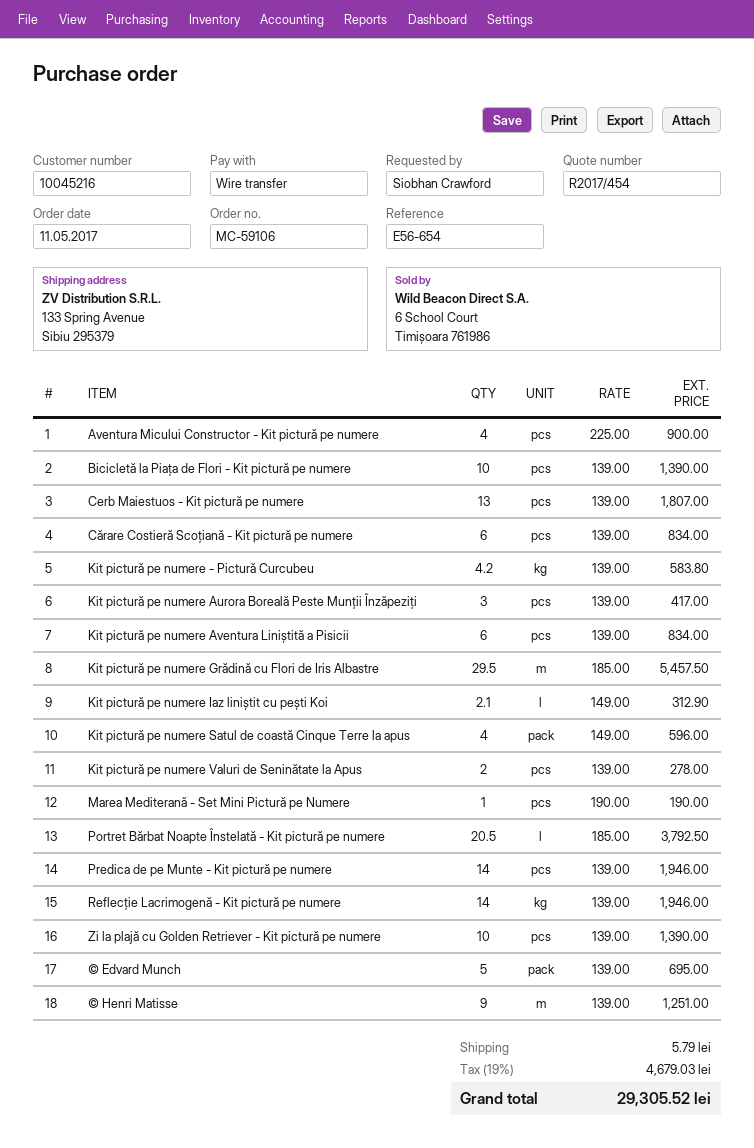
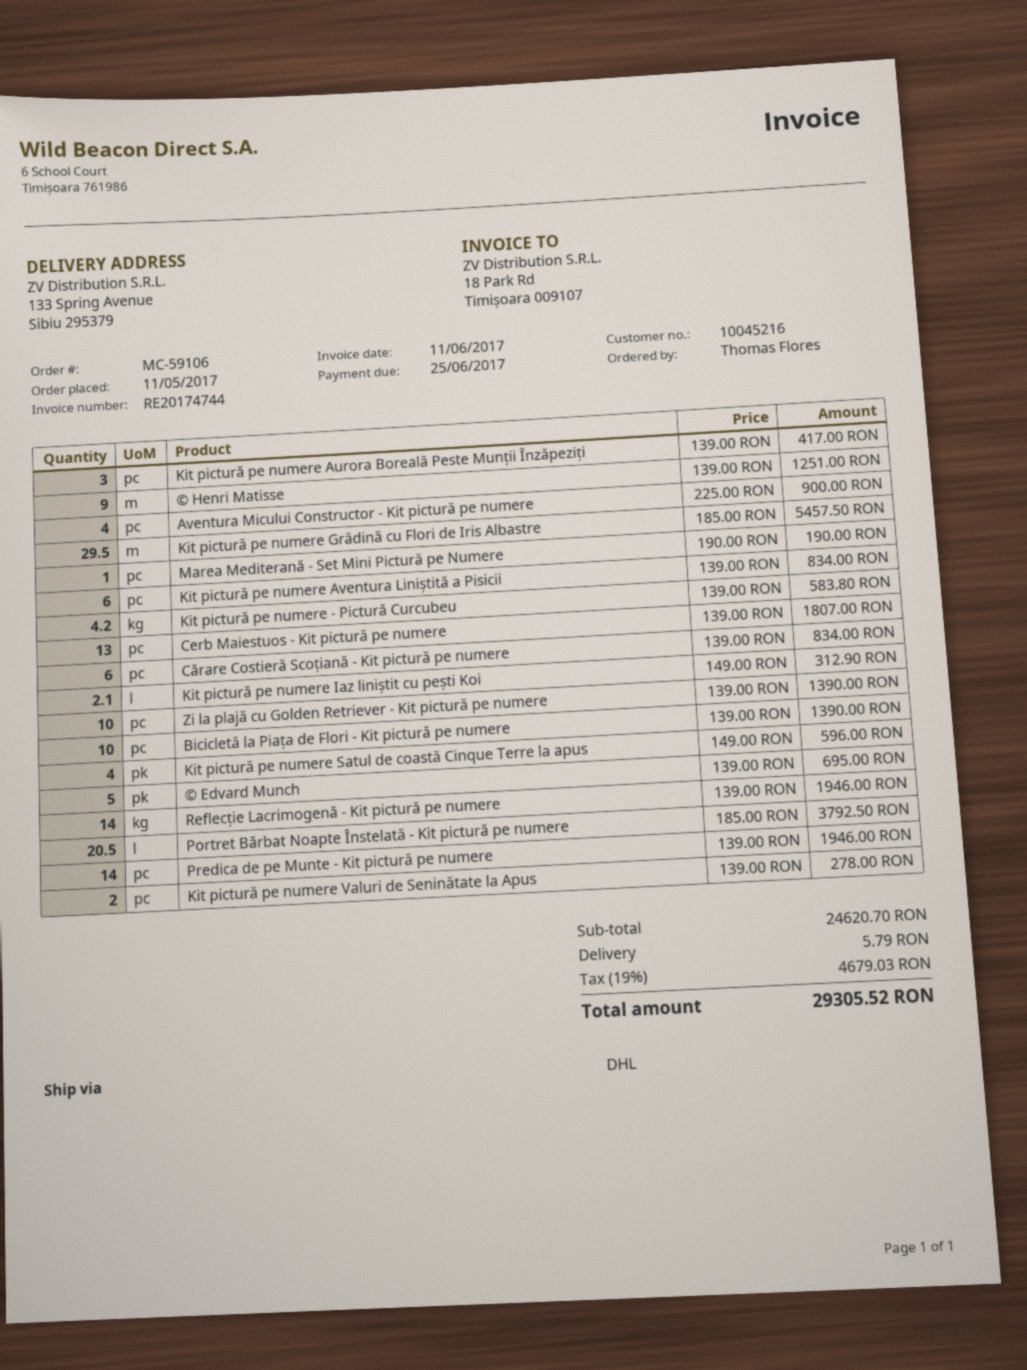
ordered by: Siobhan Crawford -> Thomas Flores

